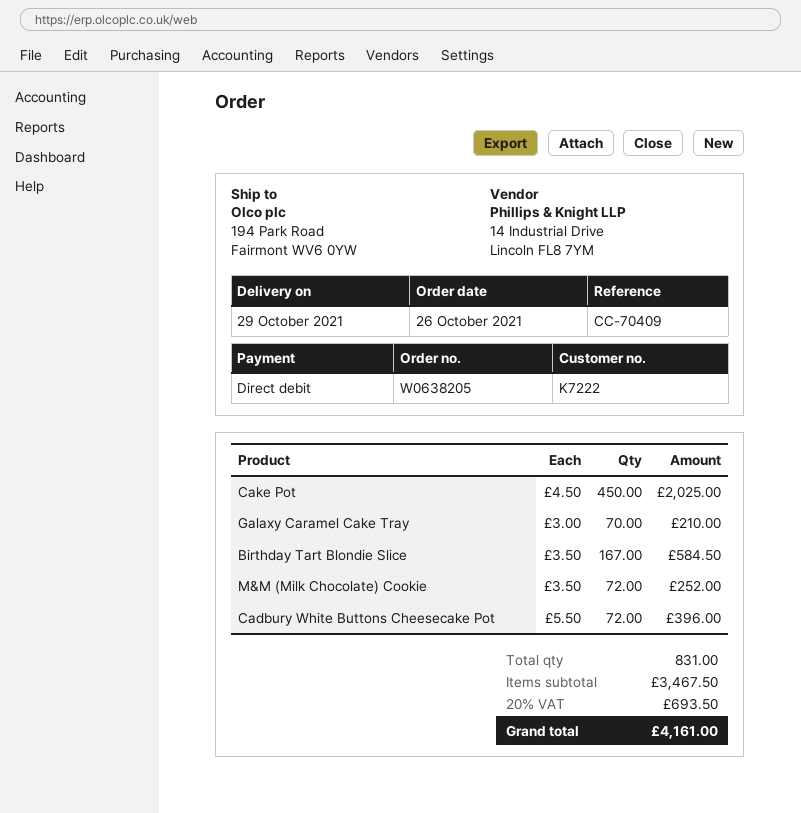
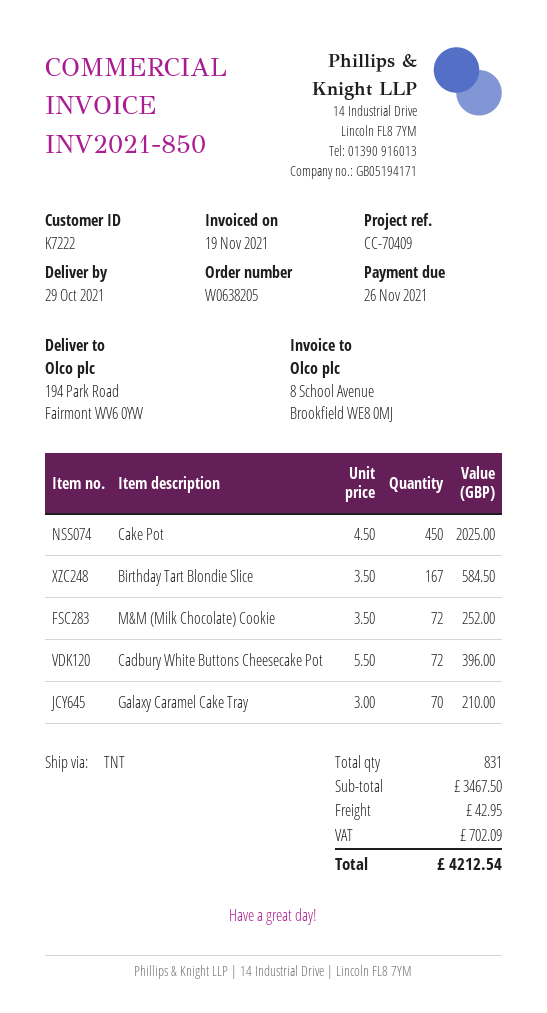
shipping: none -> 42.95
tax: 693.50 -> 702.09
total: 4161.00 -> 4212.54

